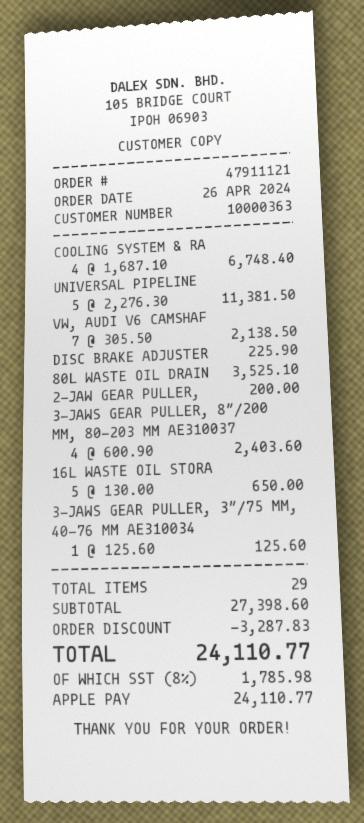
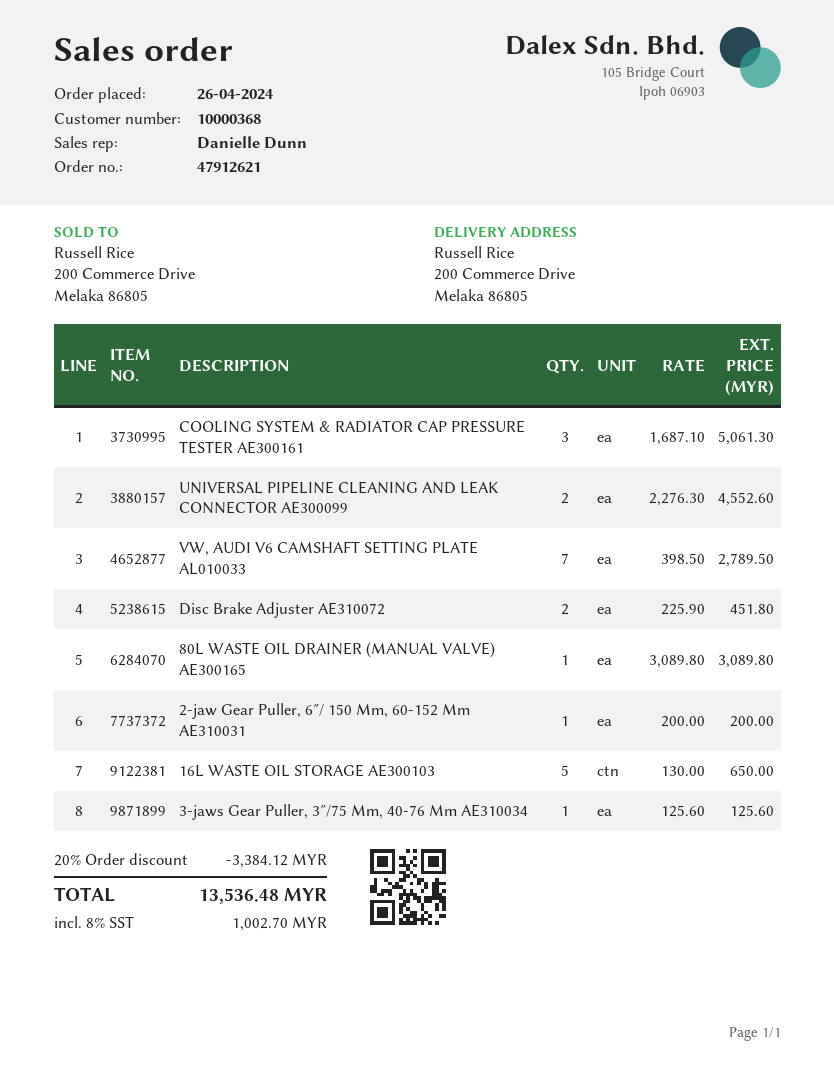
order number: 47911121 -> 47912621
customer number: 10000363 -> 10000368
COOLING SYSTEM & RA: 4 x 1687.10 = 6748.40 -> 3 x 1687.10 = 5061.30
UNIVERSAL PIPELINE: 5 x 2276.30 = 11381.50 -> 2 x 2276.30 = 4552.60
VW, AUDI V6 CAMSHAF: 7 x 305.50 = 2138.50 -> 7 x 398.50 = 2789.50
DISC BRAKE ADJUSTER: 1 x 225.90 = 225.90 -> 2 x 225.90 = 451.80
80L WASTE OIL DRAIN: 1 x 3525.10 = 3525.10 -> 1 x 3089.80 = 3089.80
3-JAWS GEAR PULLER, 8″/200 MM, 80-203 MM AE310037: 4 x 600.90 = 2403.60 -> none
discount: 3287.83 -> 3384.12
tax: 8% = 1785.98 -> 8% = 1002.70
total: 24110.77 -> 13536.48

